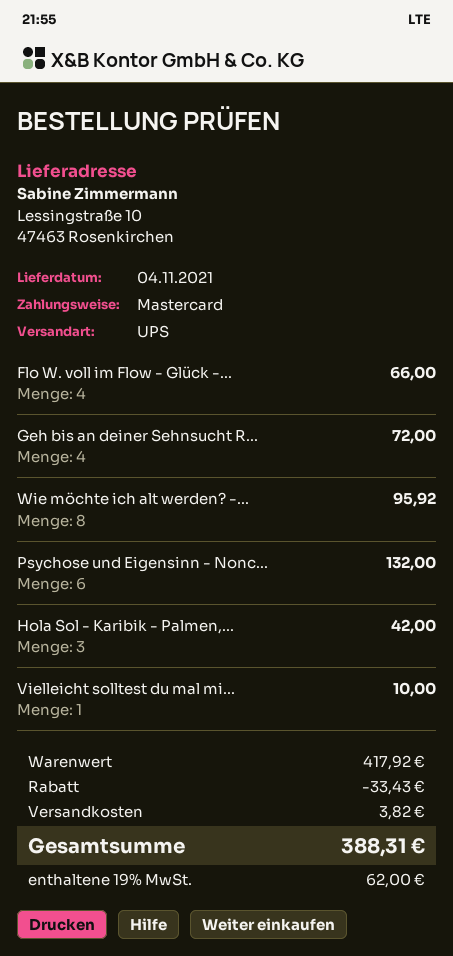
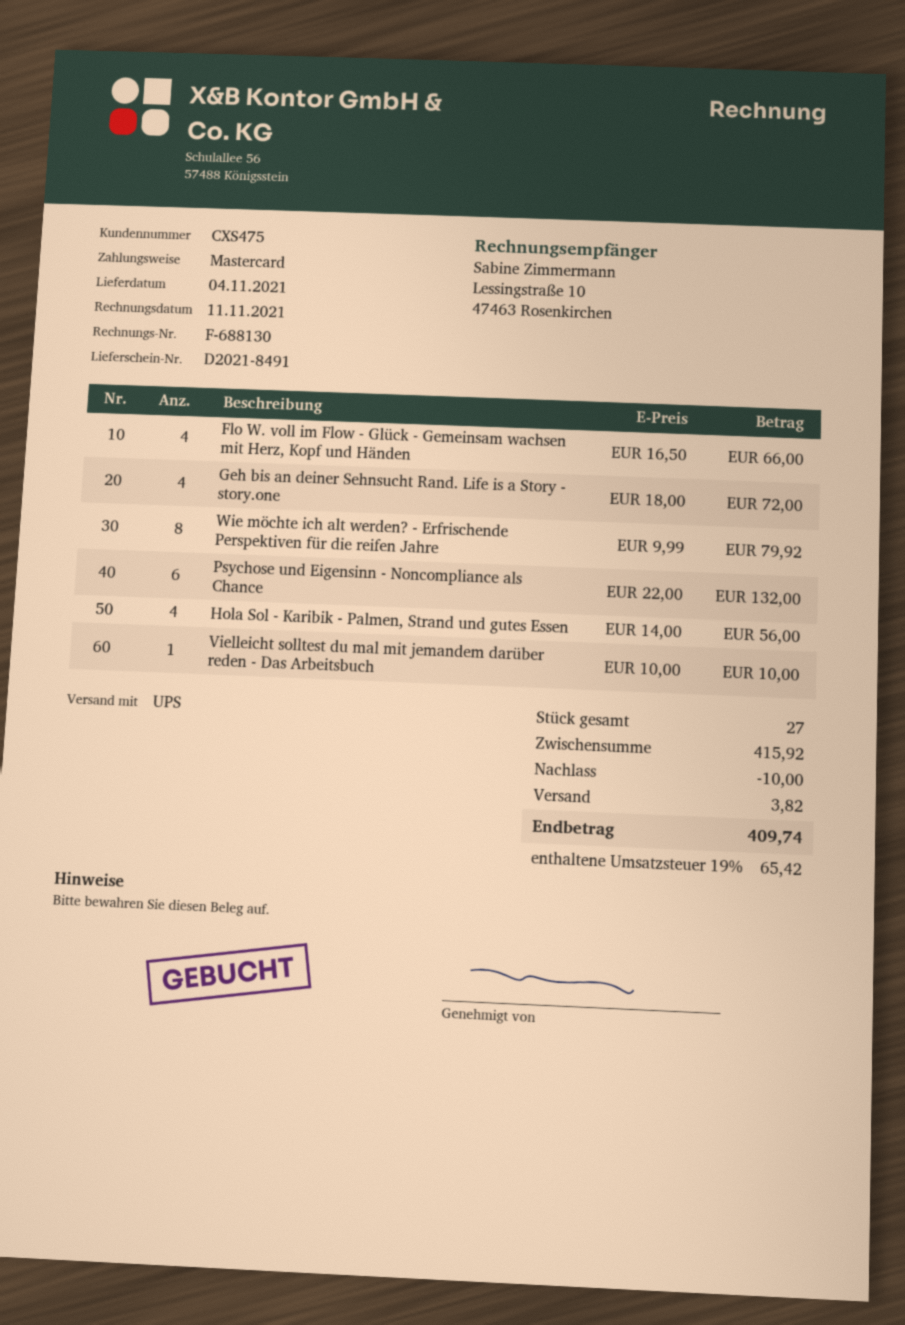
Wie möchte ich alt werden? -...: 8 for 95.92 -> 8 for 79.92
Hola Sol - Karibik - Palmen,...: 3 for 42.00 -> 4 for 56.00
subtotal: 417.92 -> 415.92
discount: 33.43 -> 10.00
tax: 19% = 62.00 -> 19% = 65.42
total: 388.31 -> 409.74

